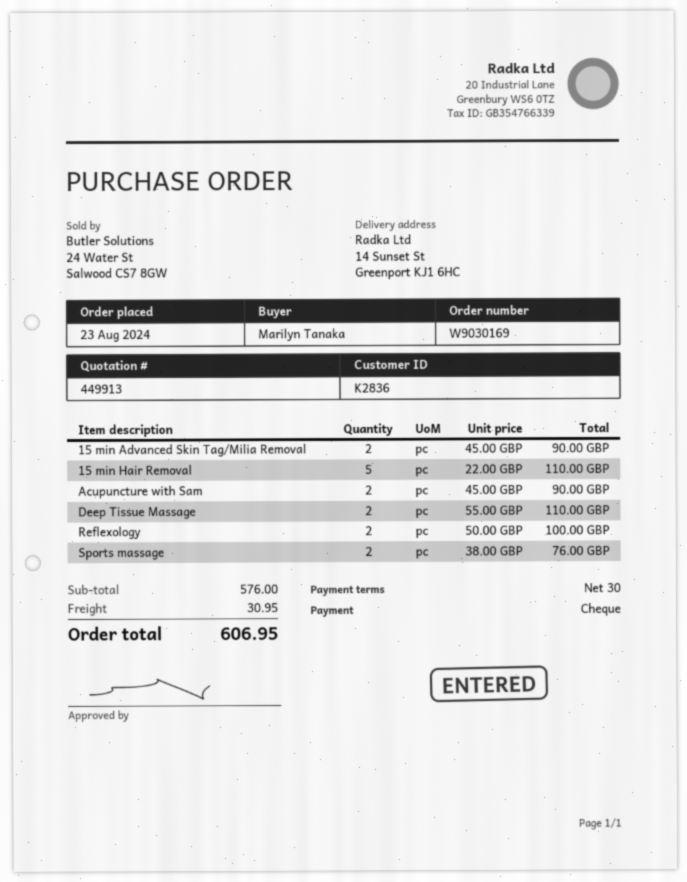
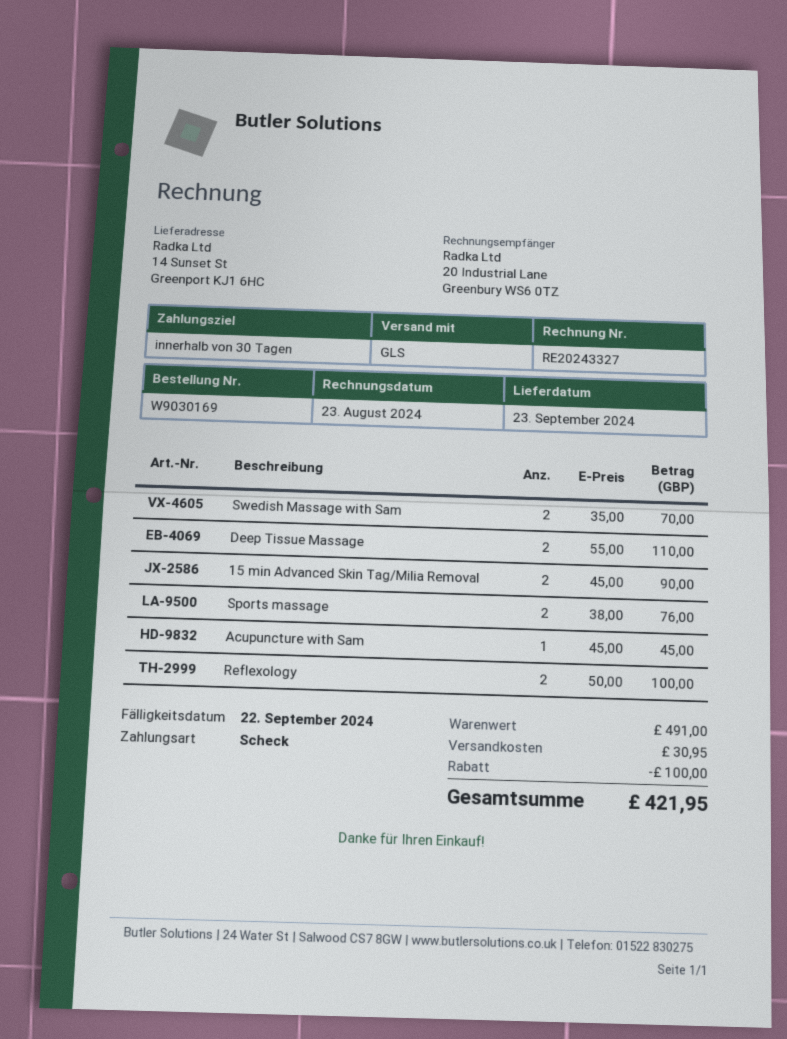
15 min Hair Removal: 5 x 22.00 = 110.00 -> none
Acupuncture with Sam: 2 x 45.00 = 90.00 -> 1 x 45.00 = 45.00
Swedish Massage with Sam: none -> 2 x 35.00 = 70.00
subtotal: 576.00 -> 491.00
discount: none -> 100.00
total: 606.95 -> 421.95

